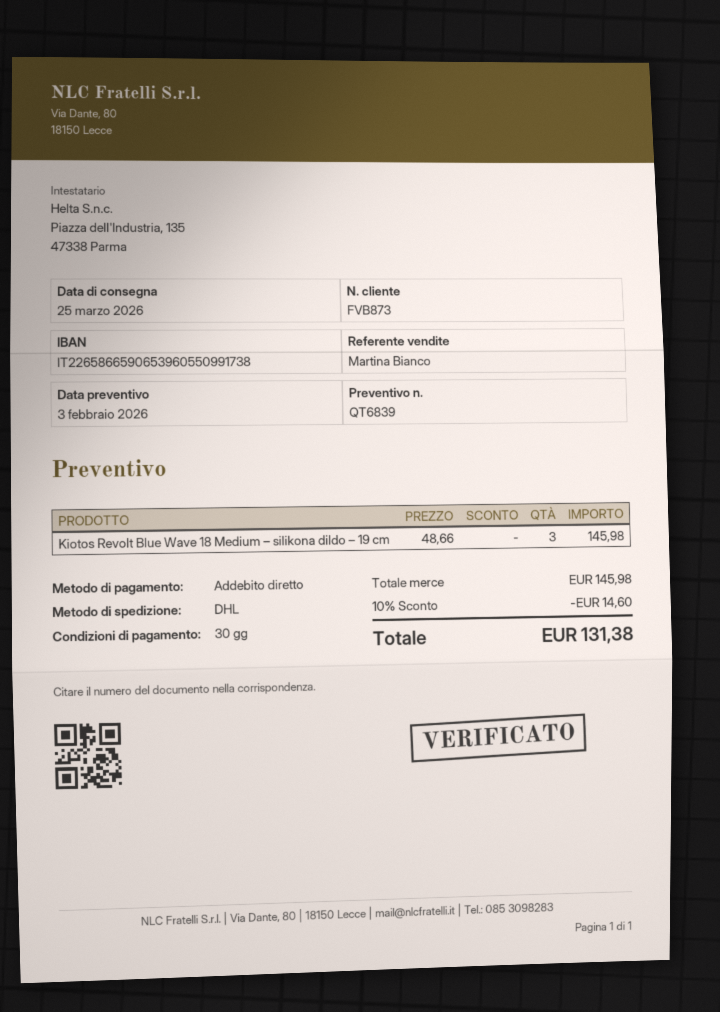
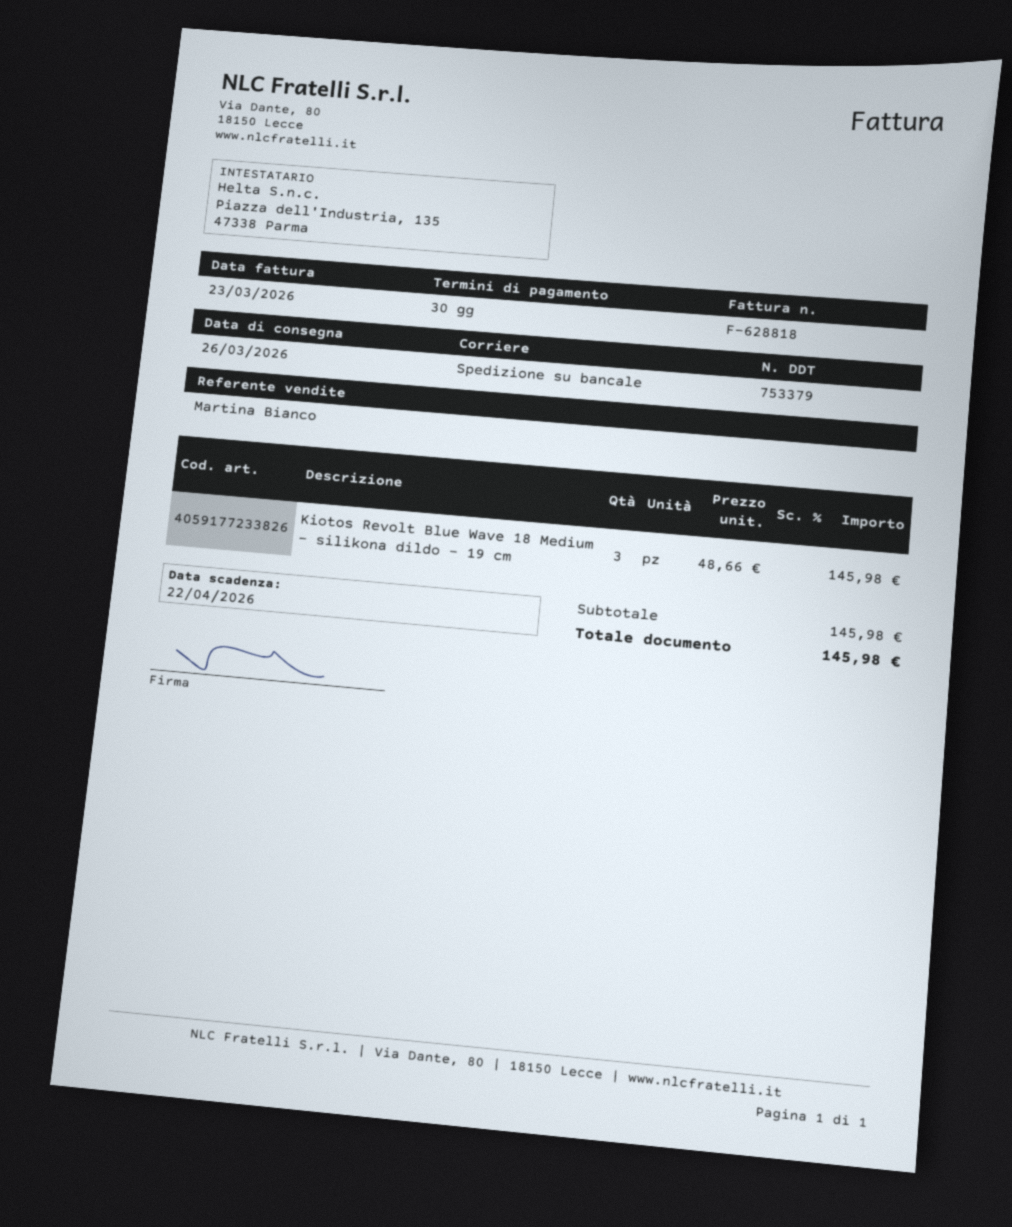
delivery date: 2026-03-25 -> 2026-03-26
shipping method: DHL -> pallet freight
discount: 10% = 14.60 -> none
total: 131.38 -> 145.98

